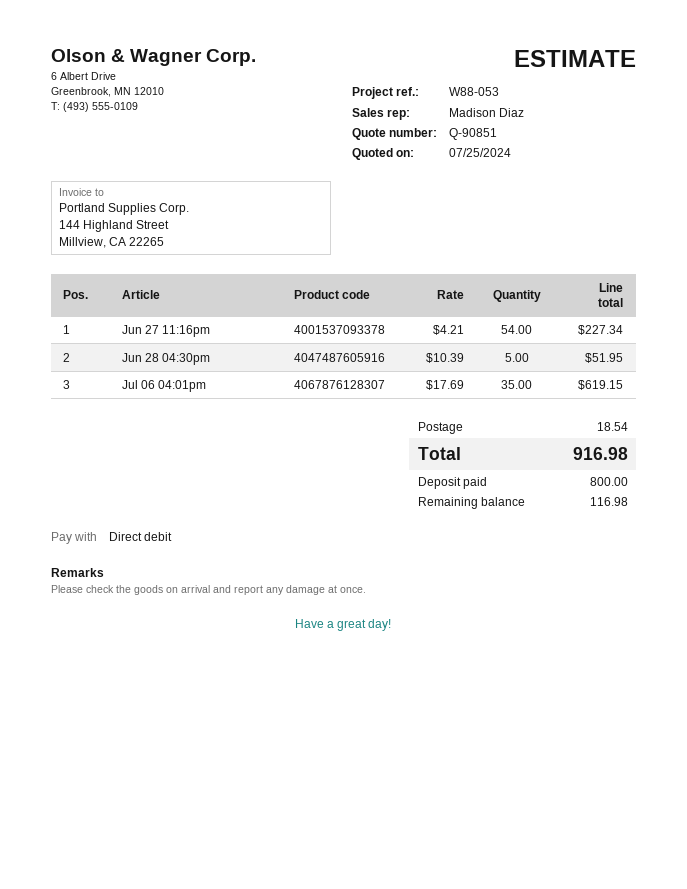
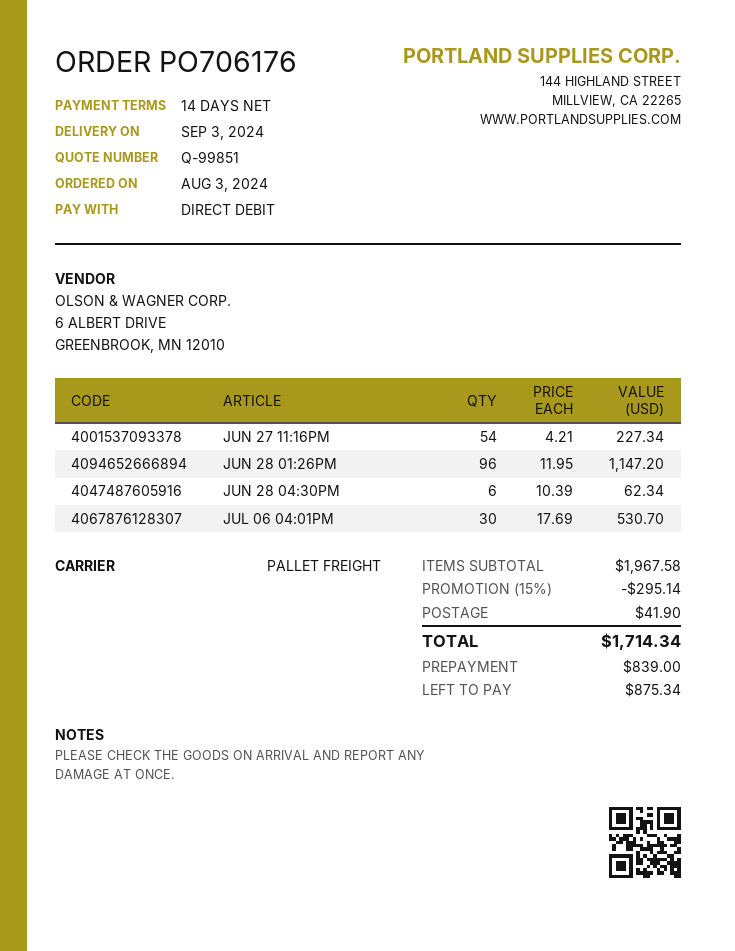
quote number: Q-90851 -> Q-99851
Jun 28 04:30pm: 5 x 10.39 = 51.95 -> 6 x 10.39 = 62.34
Jul 06 04:01pm: 35 x 17.69 = 619.15 -> 30 x 17.69 = 530.70
JUN 28 01:26PM: none -> 96 x 11.95 = 1147.20
discount: none -> 15% = 295.14
shipping: 18.54 -> 41.90
total: 916.98 -> 1714.34
deposit: 800.00 -> 839.00
balance: 116.98 -> 875.34

